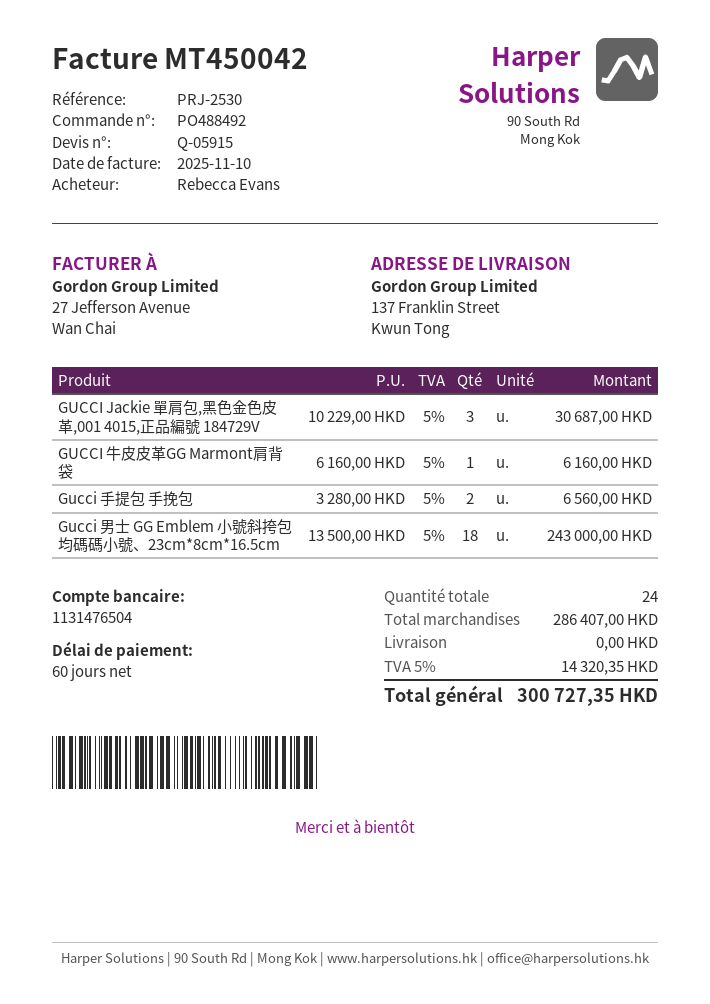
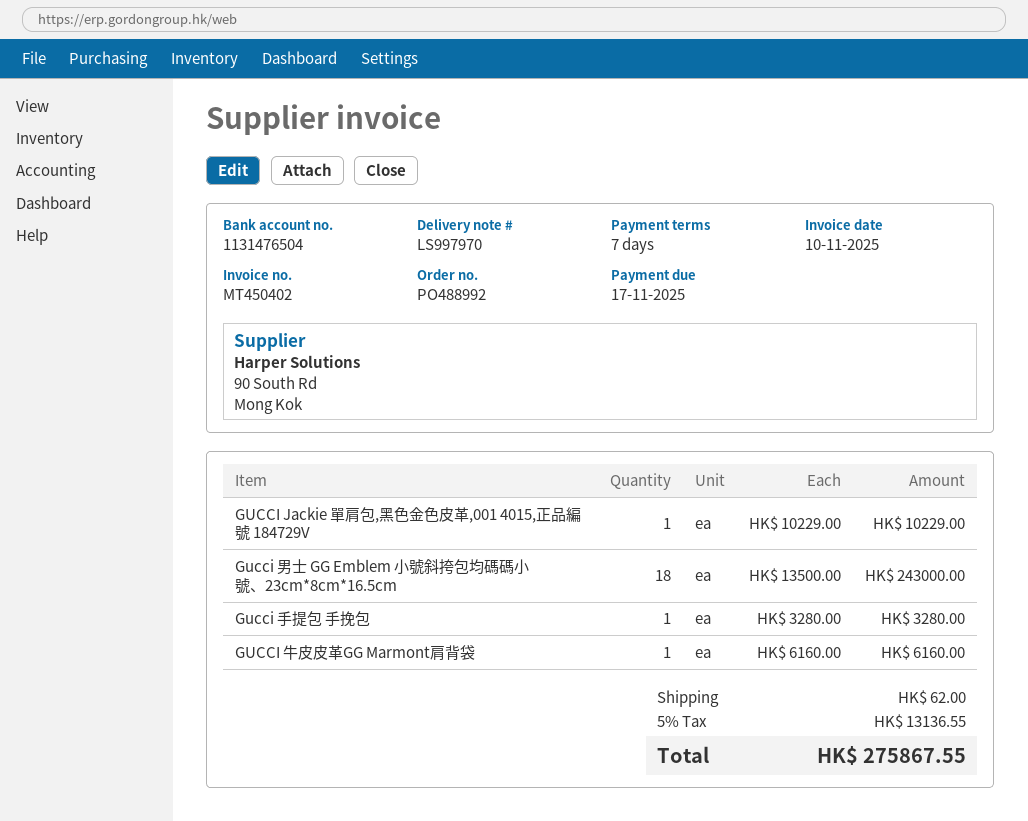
order number: PO488492 -> PO488992
invoice number: MT450042 -> MT450402
payment terms: 60 days -> 7 days
GUCCI Jackie 單肩包,黑色金色皮革,001 4015,正品編號 184729V: 3 x 10229.00 = 30687.00 -> 1 x 10229.00 = 10229.00
Gucci 手提包 手挽包: 2 x 3280.00 = 6560.00 -> 1 x 3280.00 = 3280.00
shipping: 0.00 -> 62.00
tax: 5% = 14320.35 -> 5% = 13136.55
total: 300727.35 -> 275867.55

